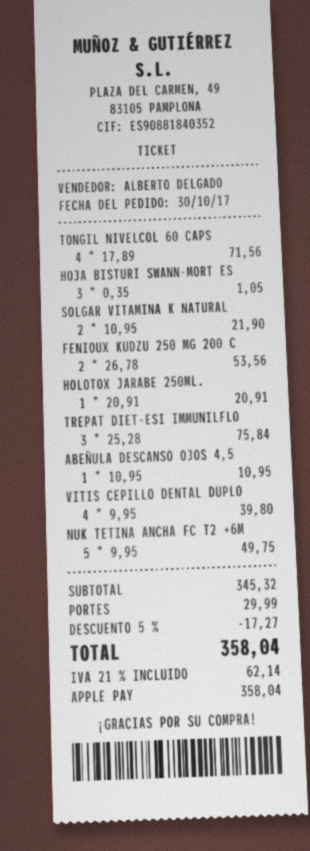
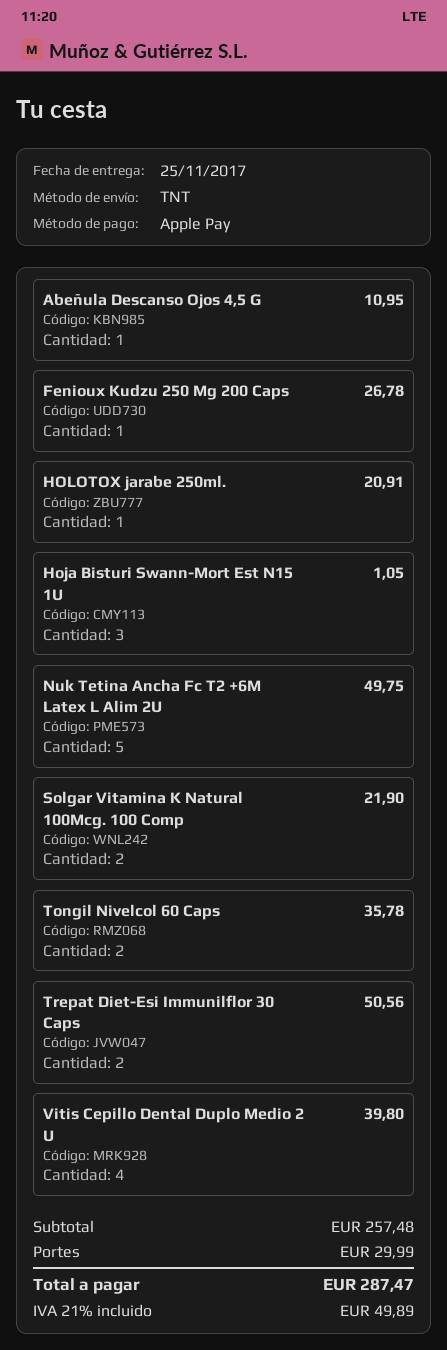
TONGIL NIVELCOL 60 CAPS: 4 for 71.56 -> 2 for 35.78
FENIOUX KUDZU 250 MG 200 C: 2 for 53.56 -> 1 for 26.78
TREPAT DIET-ESI IMMUNILFLO: 3 for 75.84 -> 2 for 50.56
subtotal: 345.32 -> 257.48
discount: 5% = 17.27 -> none
tax: 21% = 62.14 -> 21% = 49.89
total: 358.04 -> 287.47

